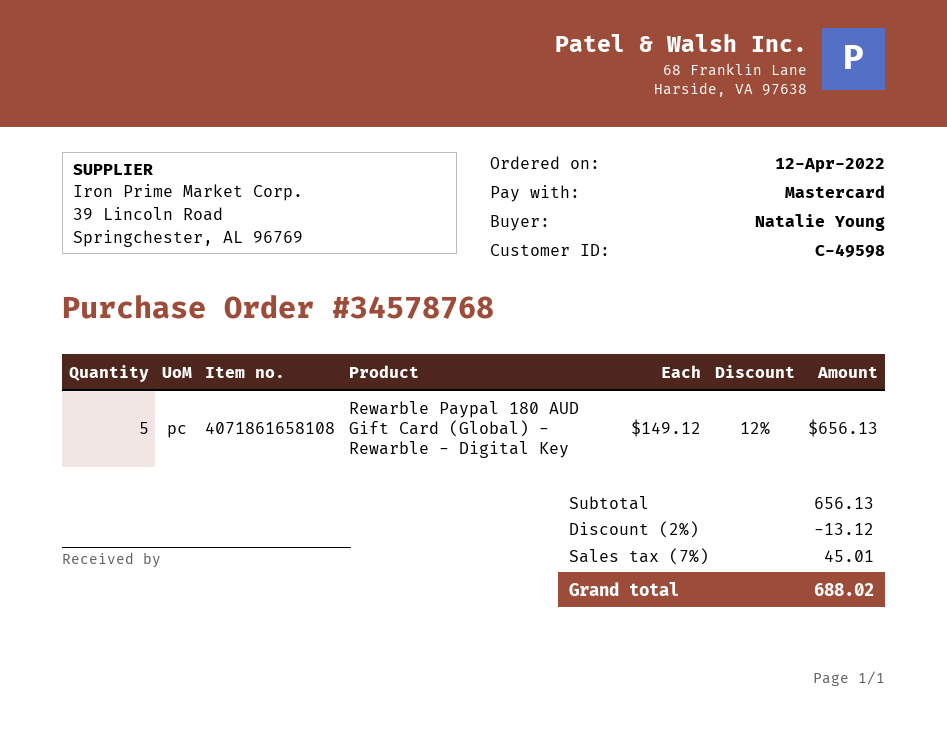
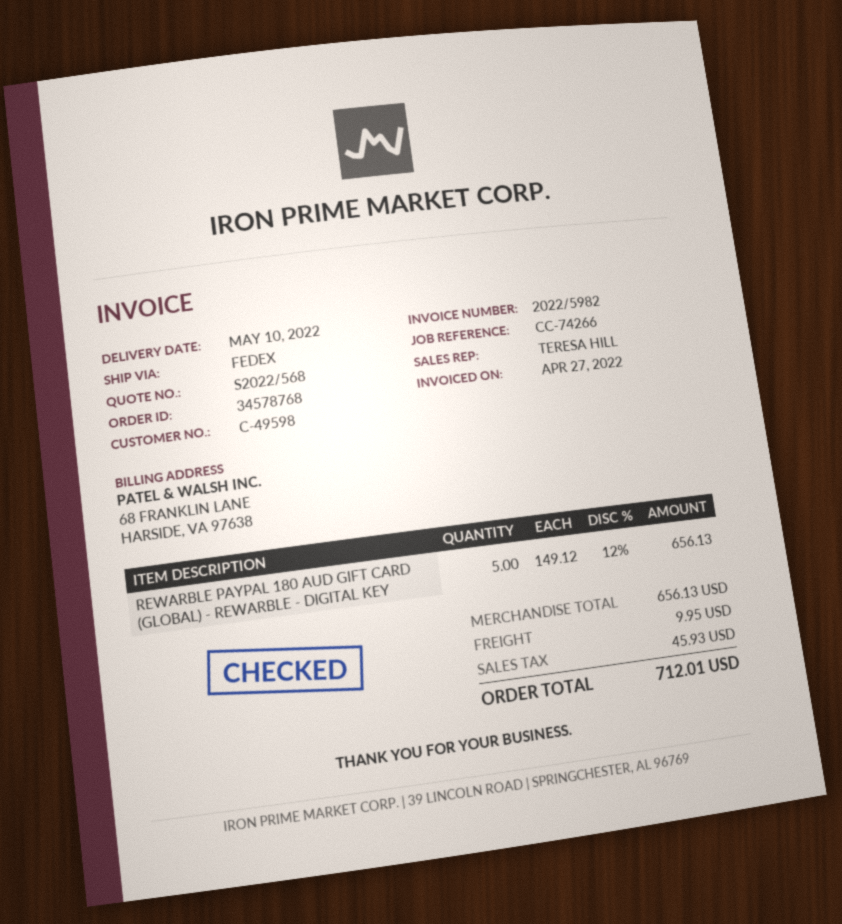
discount: 2% = 13.12 -> none
shipping: none -> 9.95
tax: 45.01 -> 45.93
total: 688.02 -> 712.01

